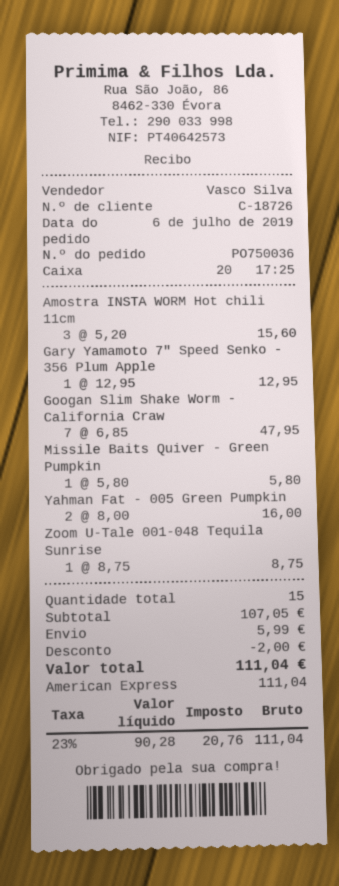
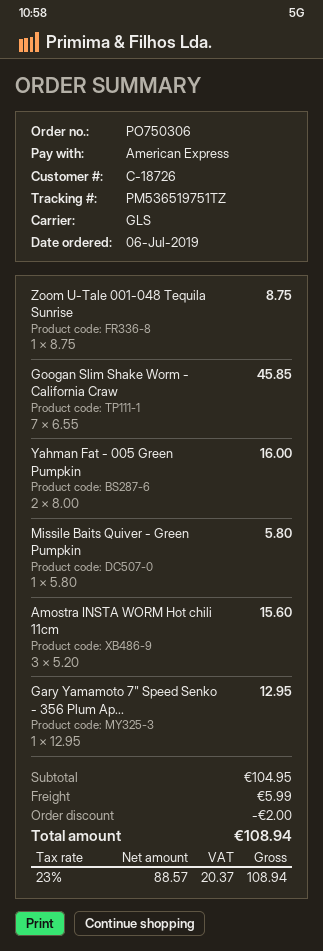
order number: PO750036 -> PO750306
Googan Slim Shake Worm - California Craw: 7 x 6.85 = 47.95 -> 7 x 6.55 = 45.85
subtotal: 107.05 -> 104.95
net: 90.28 -> 88.57
tax: 23% = 20.76 -> 23% = 20.37
total: 111.04 -> 108.94

